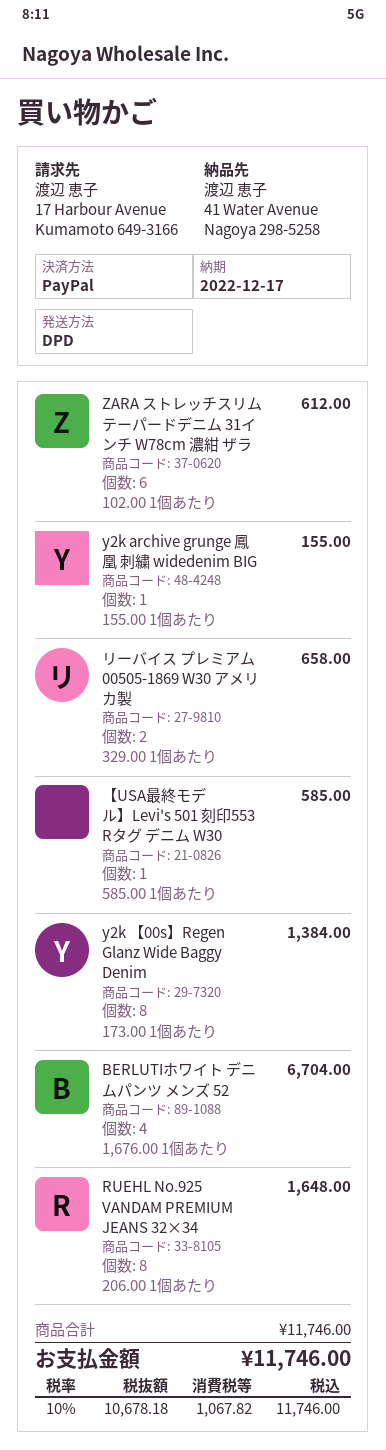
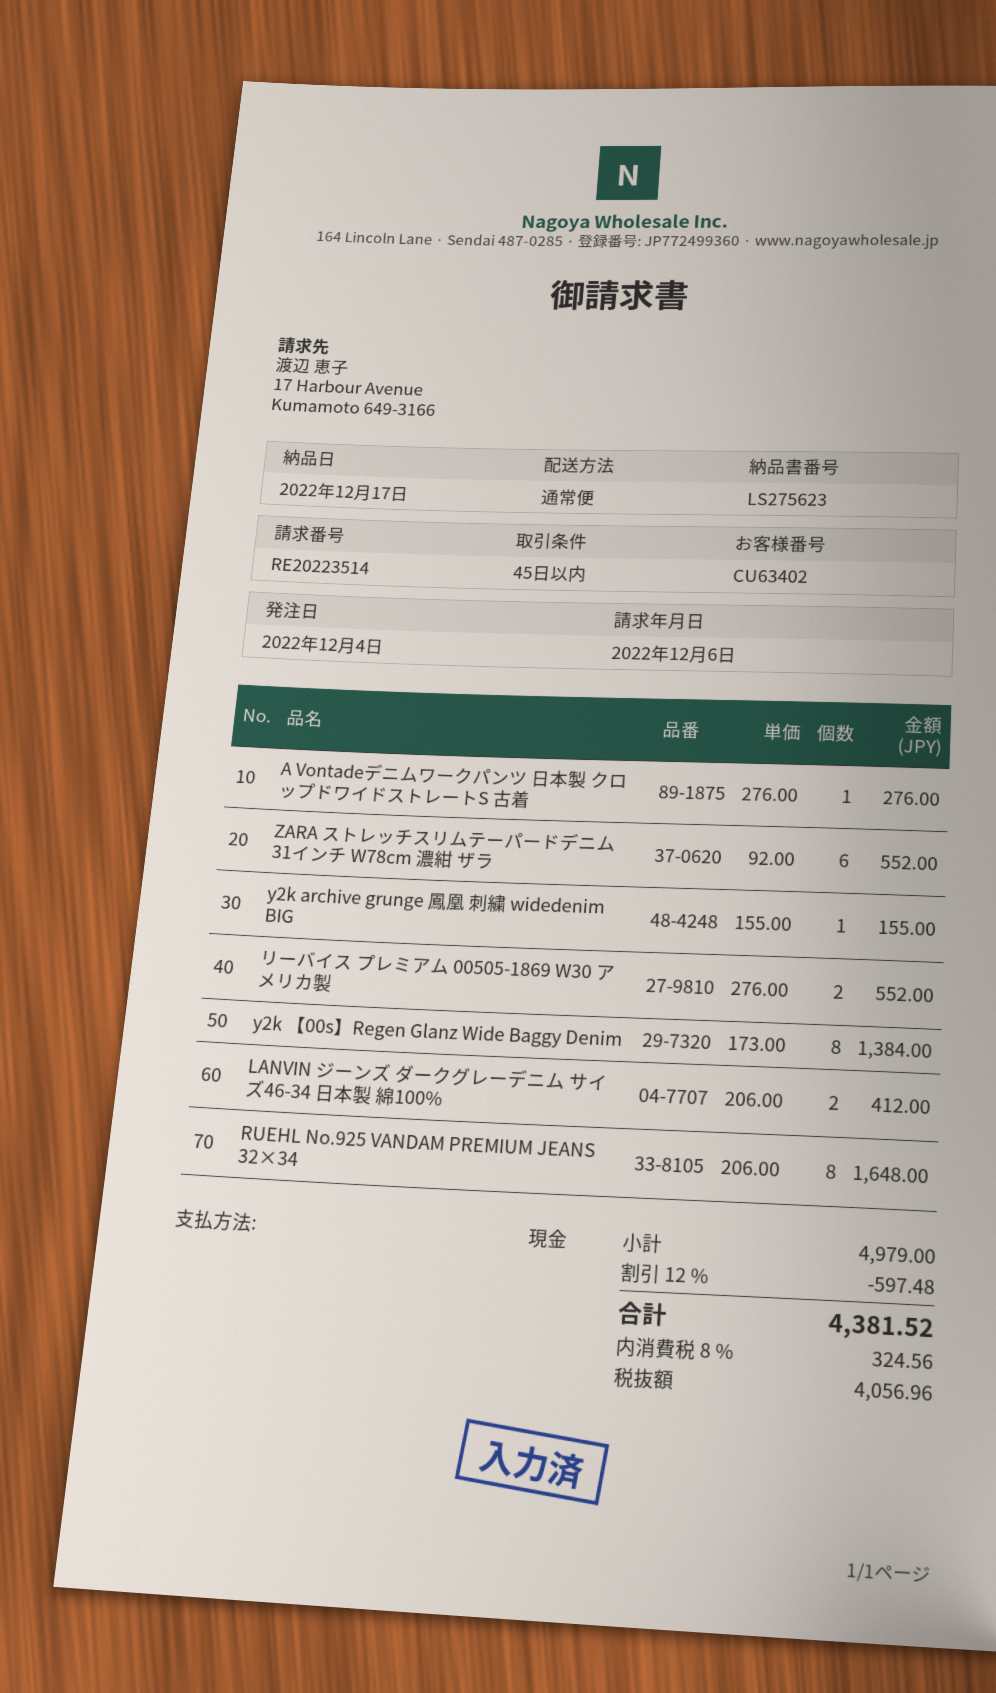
payment method: PayPal -> cash
shipping method: DPD -> standard
ZARA ストレッチスリムテーパードデニム 31インチ W78cm 濃紺 ザラ: 6 x 102.00 = 612.00 -> 6 x 92.00 = 552.00
リーバイス プレミアム 00505-1869 W30 アメリカ製: 2 x 329.00 = 658.00 -> 2 x 276.00 = 552.00
【USA最終モデル】Levi's 501 刻印553 Rタグ デニム W30: 1 x 585.00 = 585.00 -> none
BERLUTIホワイト デニムパンツ メンズ 52: 4 x 1676.00 = 6704.00 -> none
A Vontadeデニムワークパンツ 日本製 クロップドワイドストレートS 古着: none -> 1 x 276.00 = 276.00
LANVIN ジーンズ ダークグレーデニム サイズ46-34 日本製 綿100%: none -> 2 x 206.00 = 412.00
subtotal: 11746.00 -> 4979.00
discount: none -> 12% = 597.48
net: 10678.18 -> 4056.96
tax: 10% = 1067.82 -> 8% = 324.56
total: 11746.00 -> 4381.52

